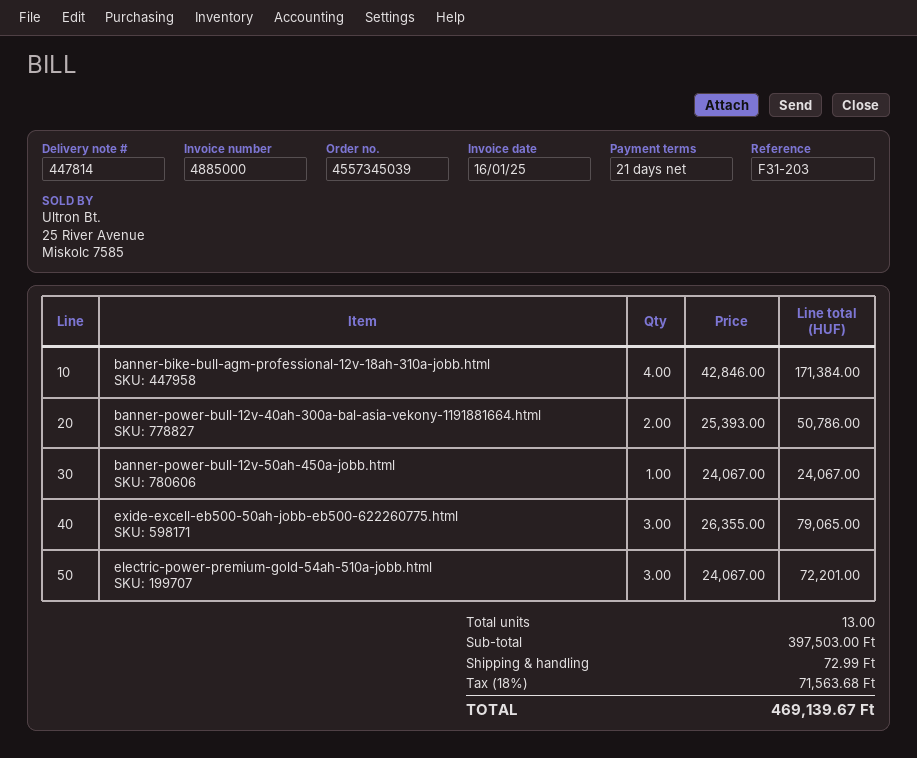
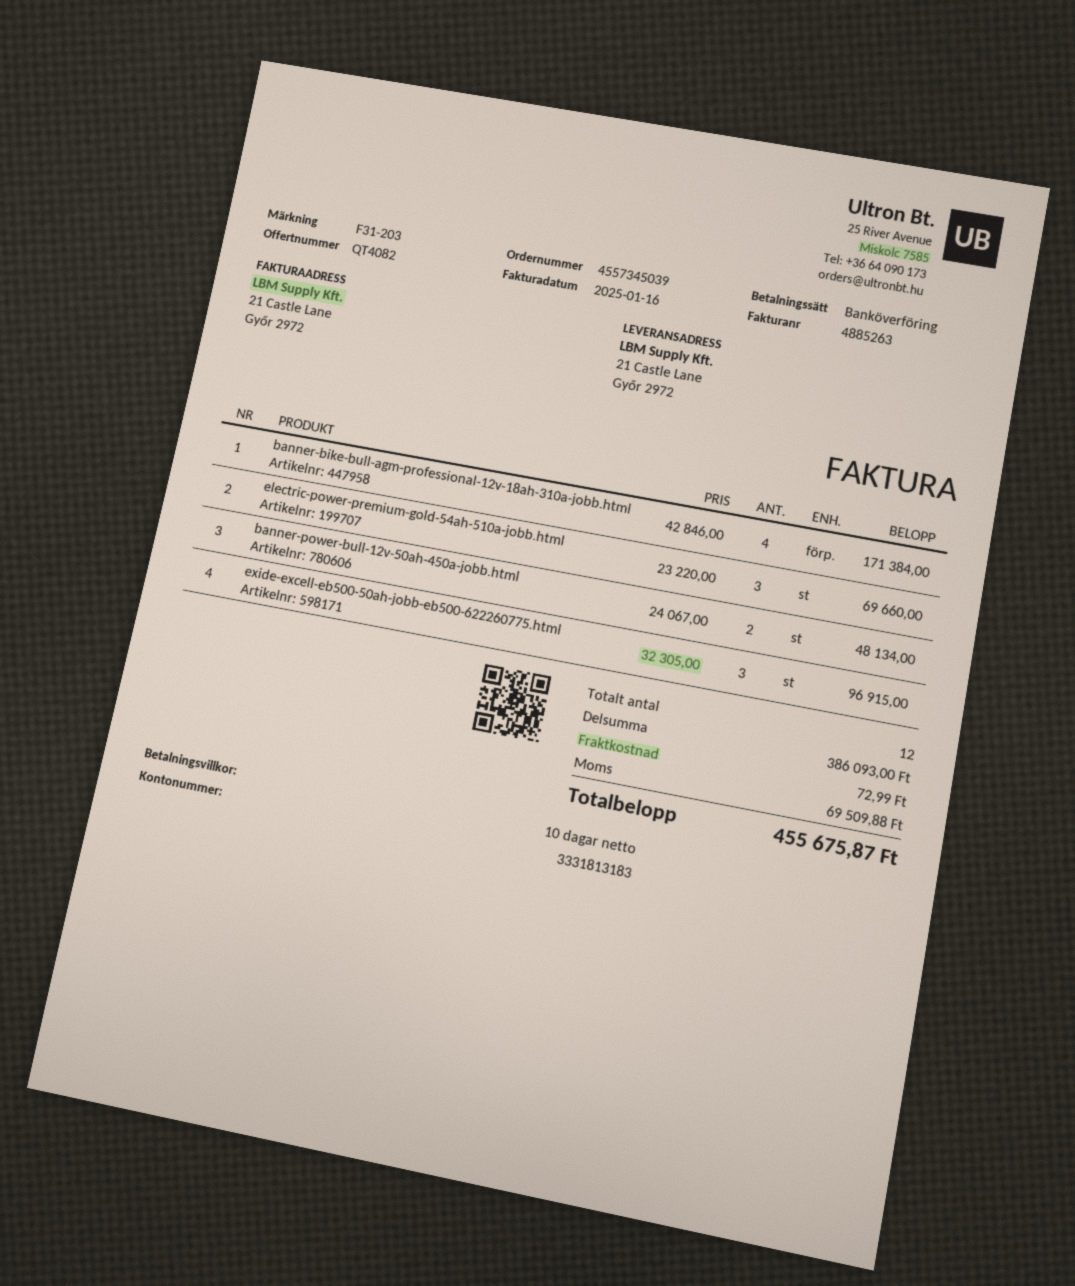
invoice number: 4885000 -> 4885263
payment terms: 21 days -> 10 days
banner-power-bull-12v-40ah-300a-bal-asia-vekony-1191881664.html: 2 x 25393.00 = 50786.00 -> none
banner-power-bull-12v-50ah-450a-jobb.html: 1 x 24067.00 = 24067.00 -> 2 x 24067.00 = 48134.00
exide-excell-eb500-50ah-jobb-eb500-622260775.html: 3 x 26355.00 = 79065.00 -> 3 x 32305.00 = 96915.00
electric-power-premium-gold-54ah-510a-jobb.html: 3 x 24067.00 = 72201.00 -> 3 x 23220.00 = 69660.00
total quantity: 13 -> 12
subtotal: 397503.00 -> 386093.00
tax: 71563.68 -> 69509.88
total: 469139.67 -> 455675.87

